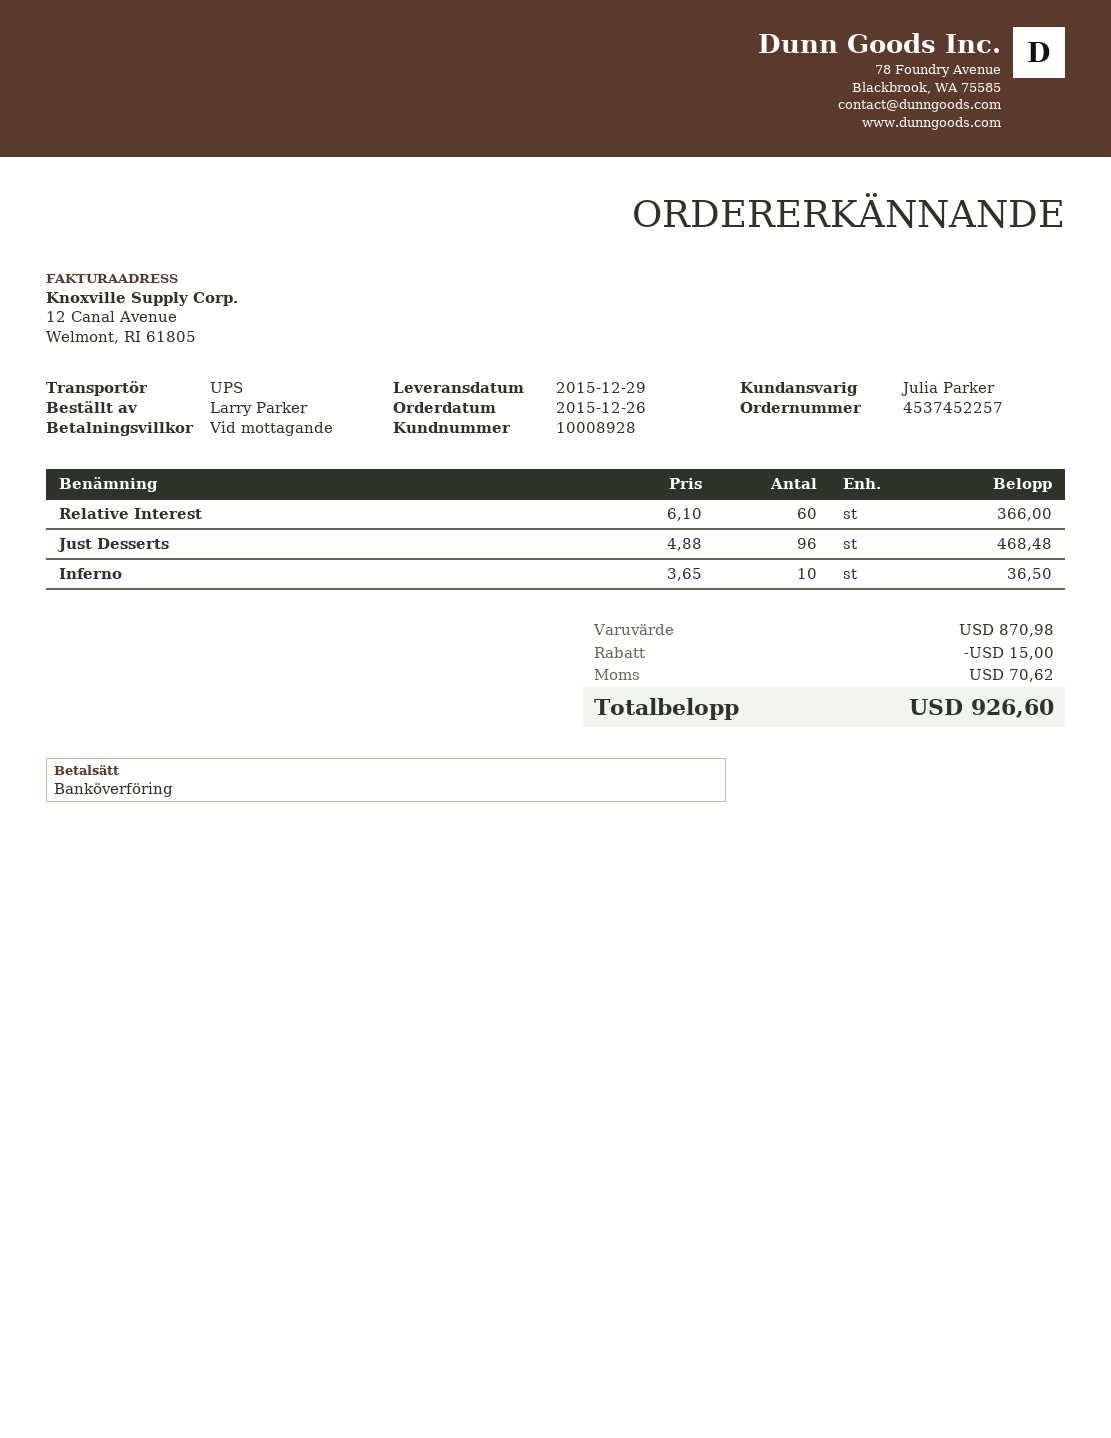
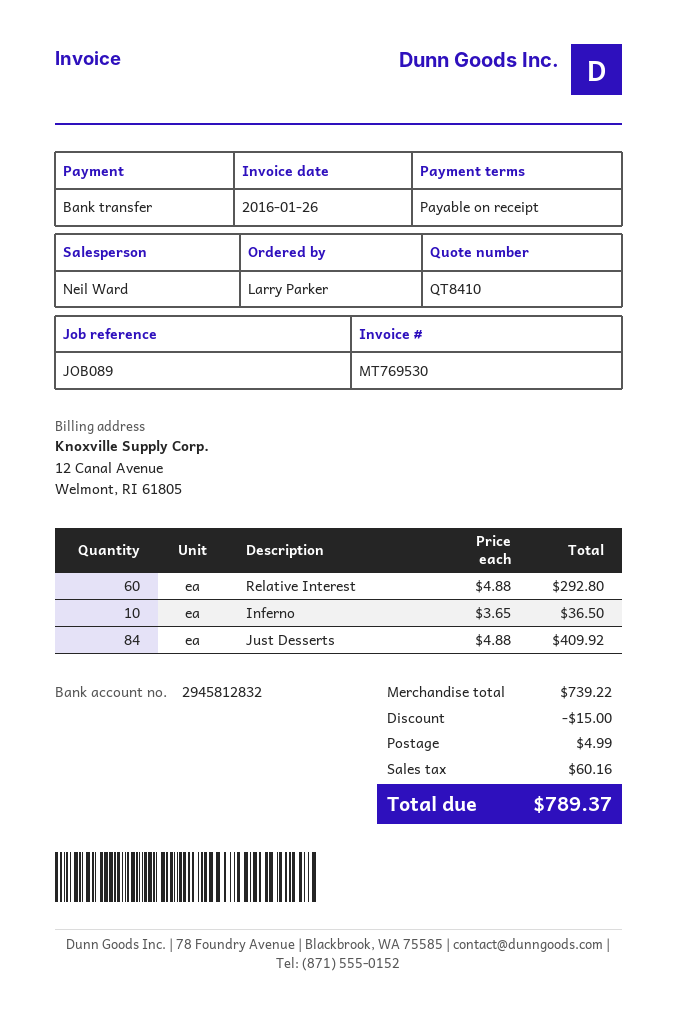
sales rep: Julia Parker -> Neil Ward
Relative Interest: 60 x 6.10 = 366.00 -> 60 x 4.88 = 292.80
Just Desserts: 96 x 4.88 = 468.48 -> 84 x 4.88 = 409.92
subtotal: 870.98 -> 739.22
shipping: none -> 4.99
tax: 70.62 -> 60.16
total: 926.60 -> 789.37

